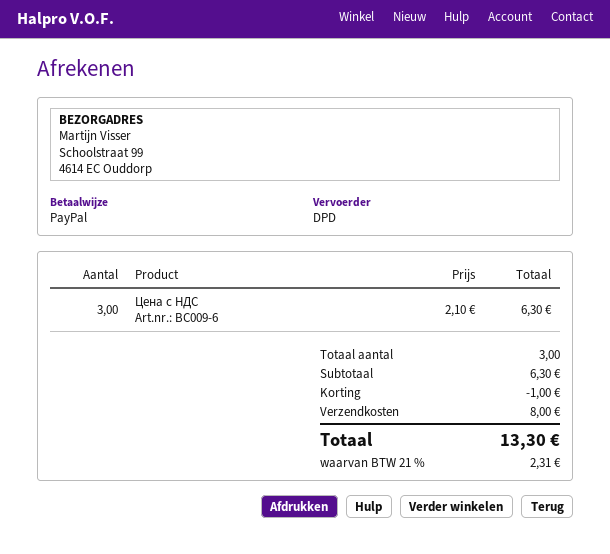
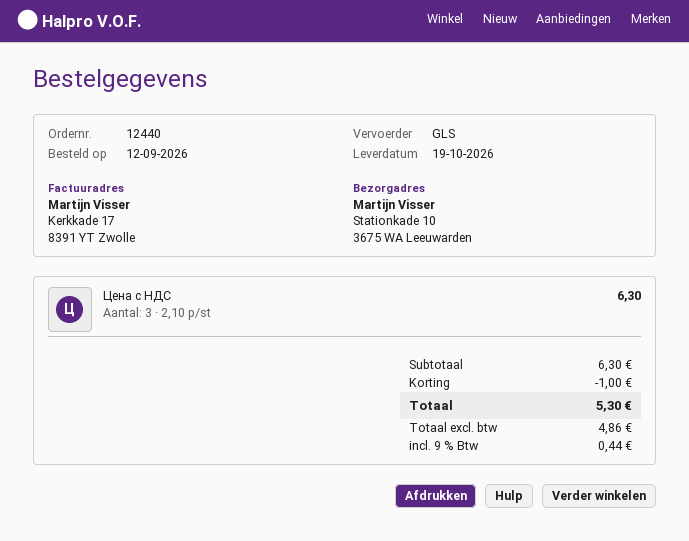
shipping method: DPD -> GLS
ship to: Schoolstraat 99, 4614 EC Ouddorp -> Stationkade 10, 3675 WA Leeuwarden
shipping: 8.00 -> none
tax: 21% = 2.31 -> 9% = 0.44
total: 13.30 -> 5.30

